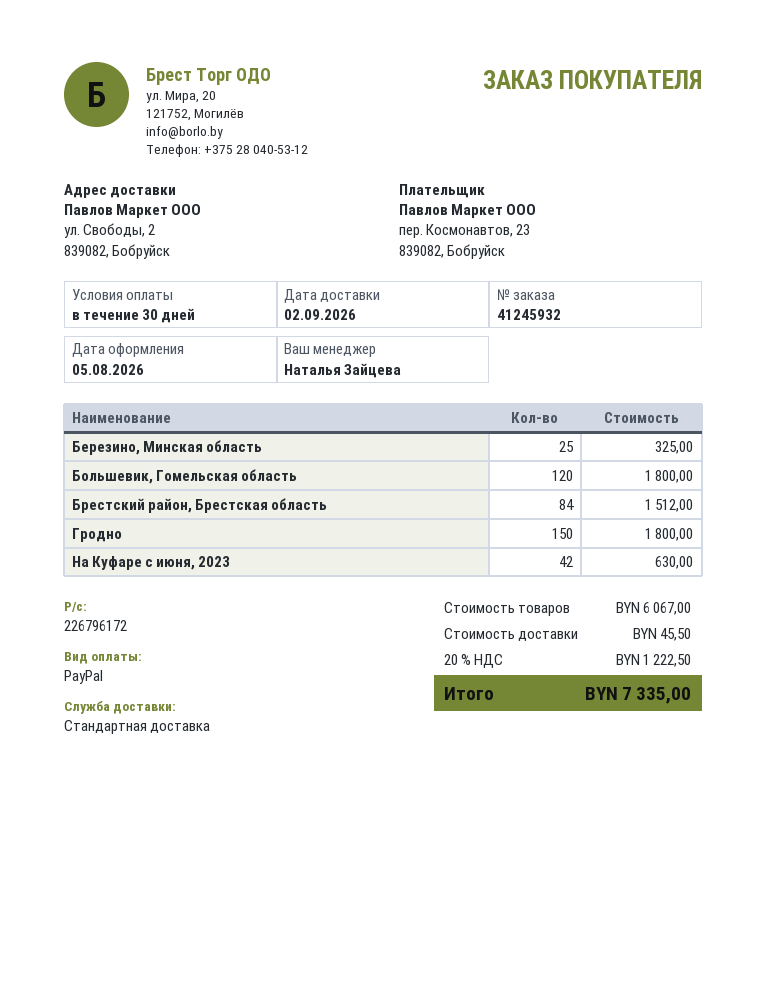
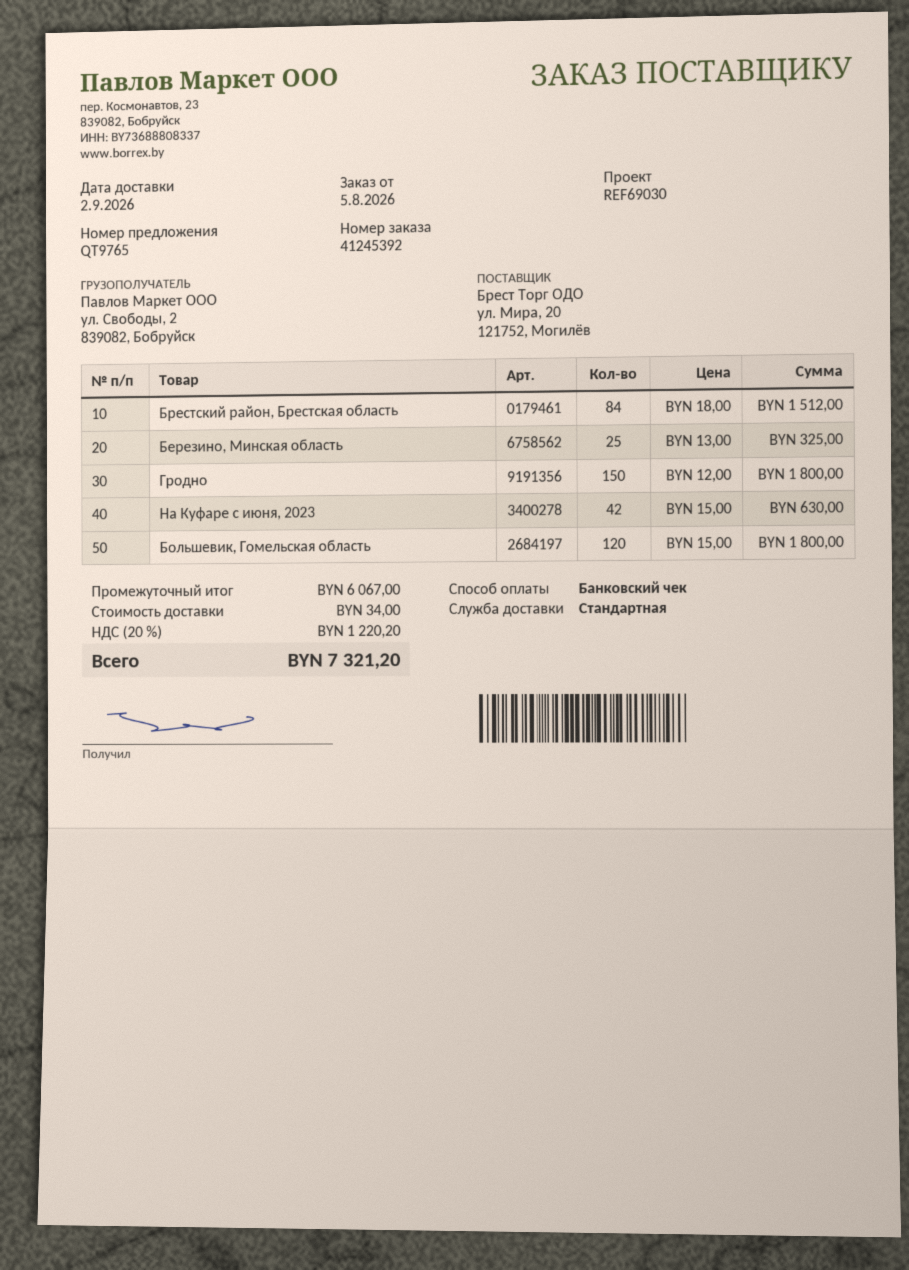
order number: 41245932 -> 41245392
payment method: PayPal -> cheque
shipping: 45.50 -> 34.00
tax: 20% = 1222.50 -> 20% = 1220.20
total: 7335.00 -> 7321.20

